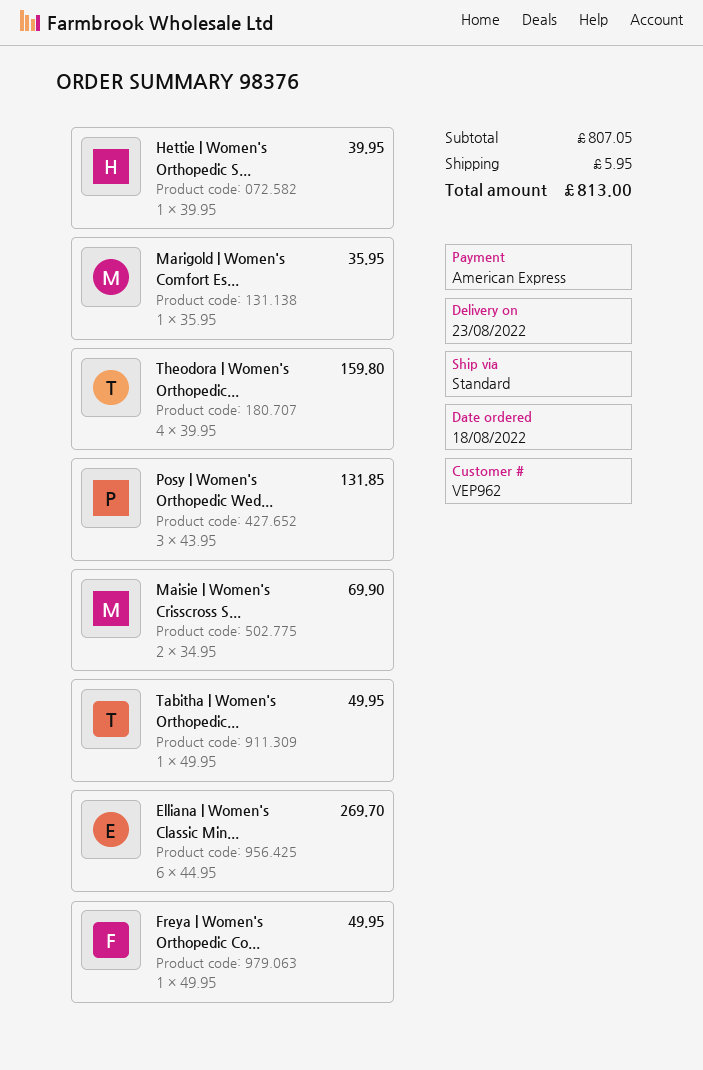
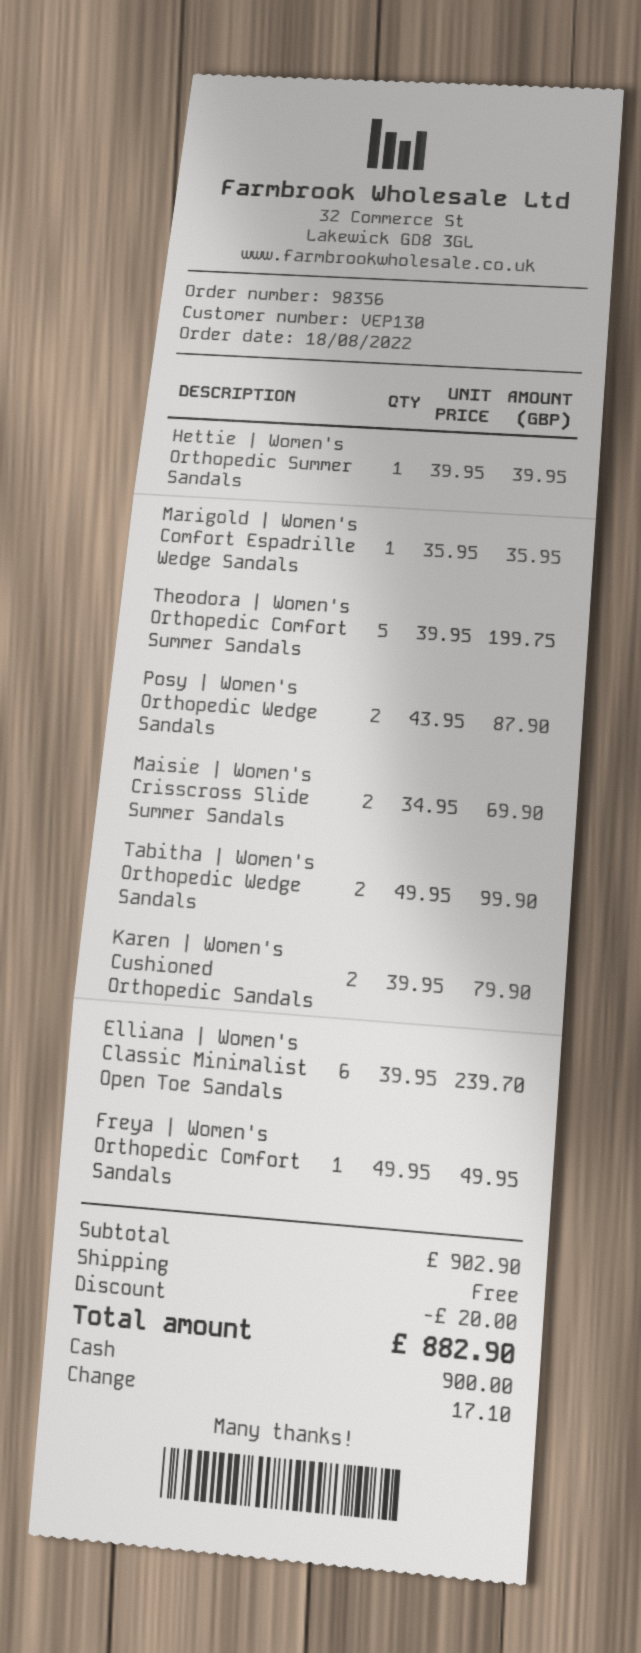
order number: 98376 -> 98356
customer number: VEP962 -> VEP130
payment method: American Express -> cash
Theodora | Women's Orthopedic...: 4 x 39.95 = 159.80 -> 5 x 39.95 = 199.75
Posy | Women's Orthopedic Wed...: 3 x 43.95 = 131.85 -> 2 x 43.95 = 87.90
Tabitha | Women's Orthopedic...: 1 x 49.95 = 49.95 -> 2 x 49.95 = 99.90
Elliana | Women's Classic Min...: 6 x 44.95 = 269.70 -> 6 x 39.95 = 239.70
Karen | Women's Cushioned Orthopedic Sandals: none -> 2 x 39.95 = 79.90
subtotal: 807.05 -> 902.90
discount: none -> 20.00
shipping: 5.95 -> 0.00
total: 813.00 -> 882.90

